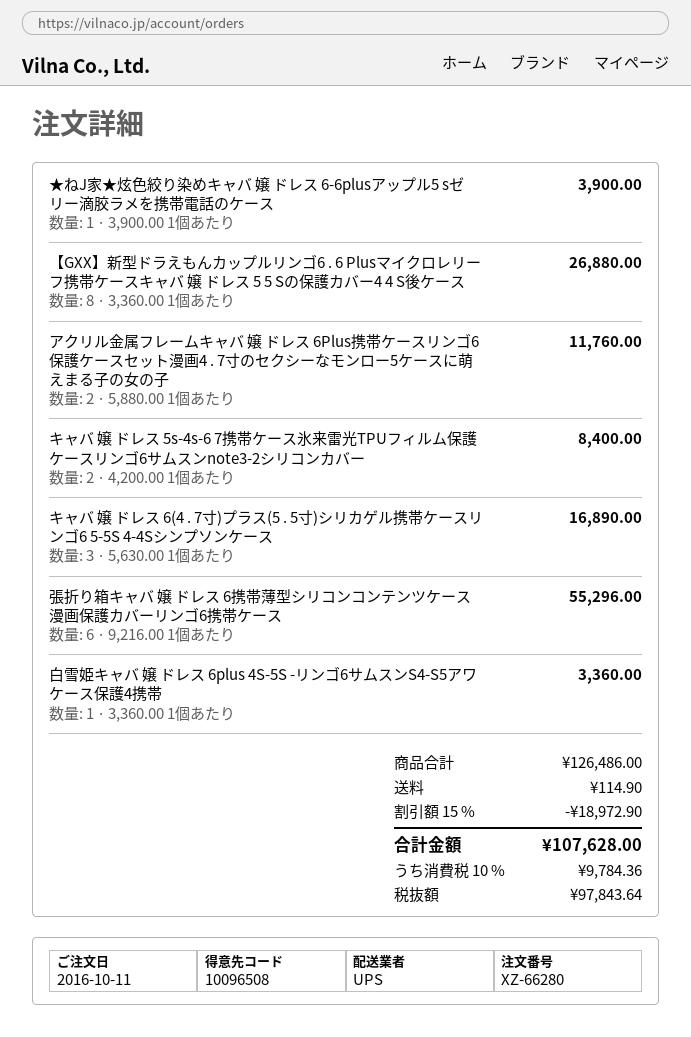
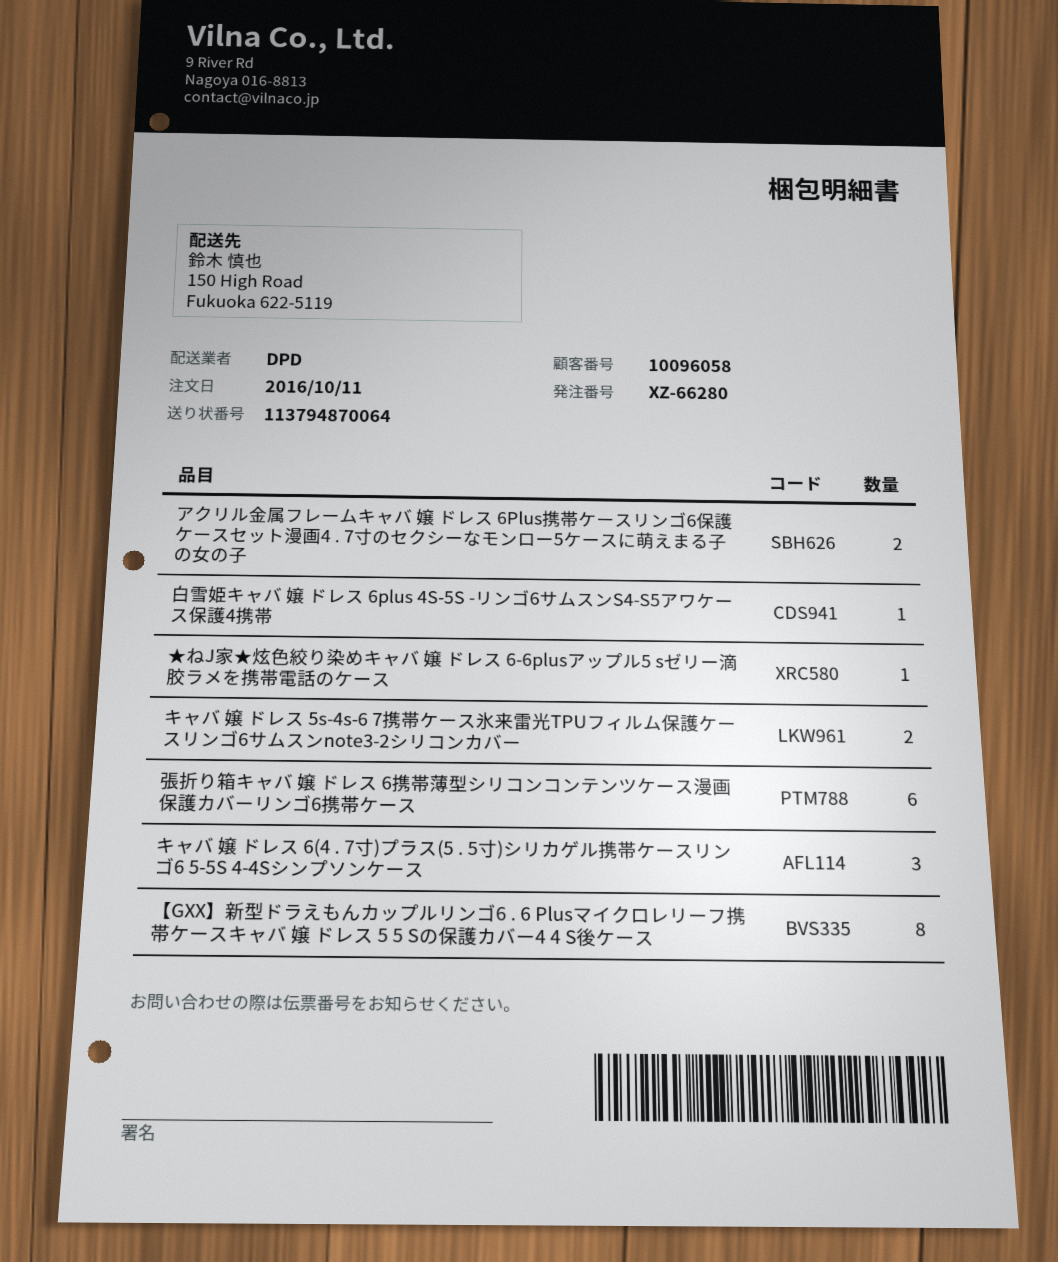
customer number: 10096508 -> 10096058
shipping method: UPS -> DPD

